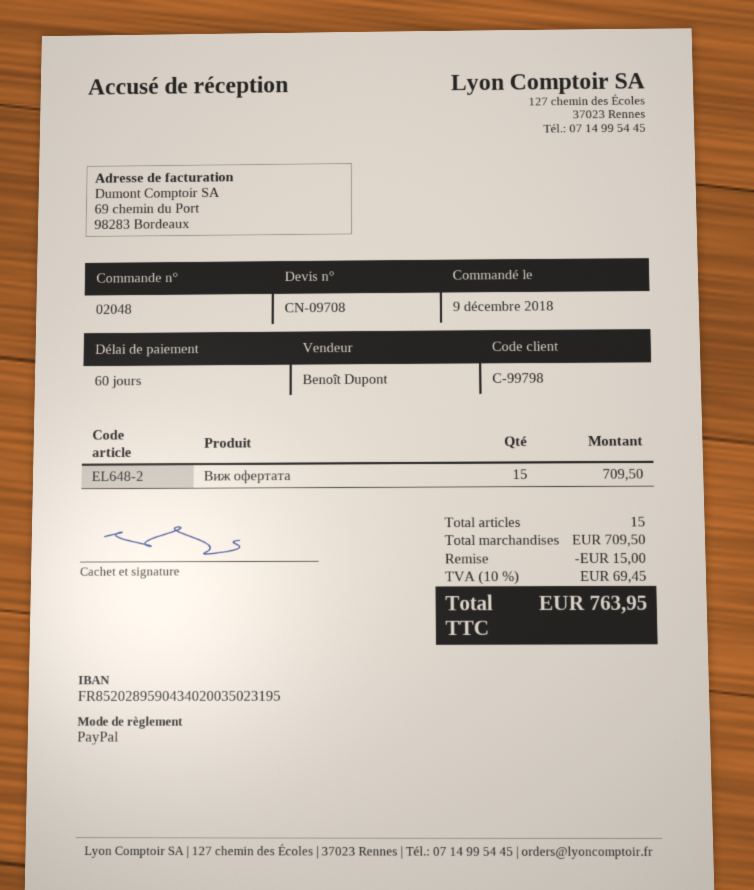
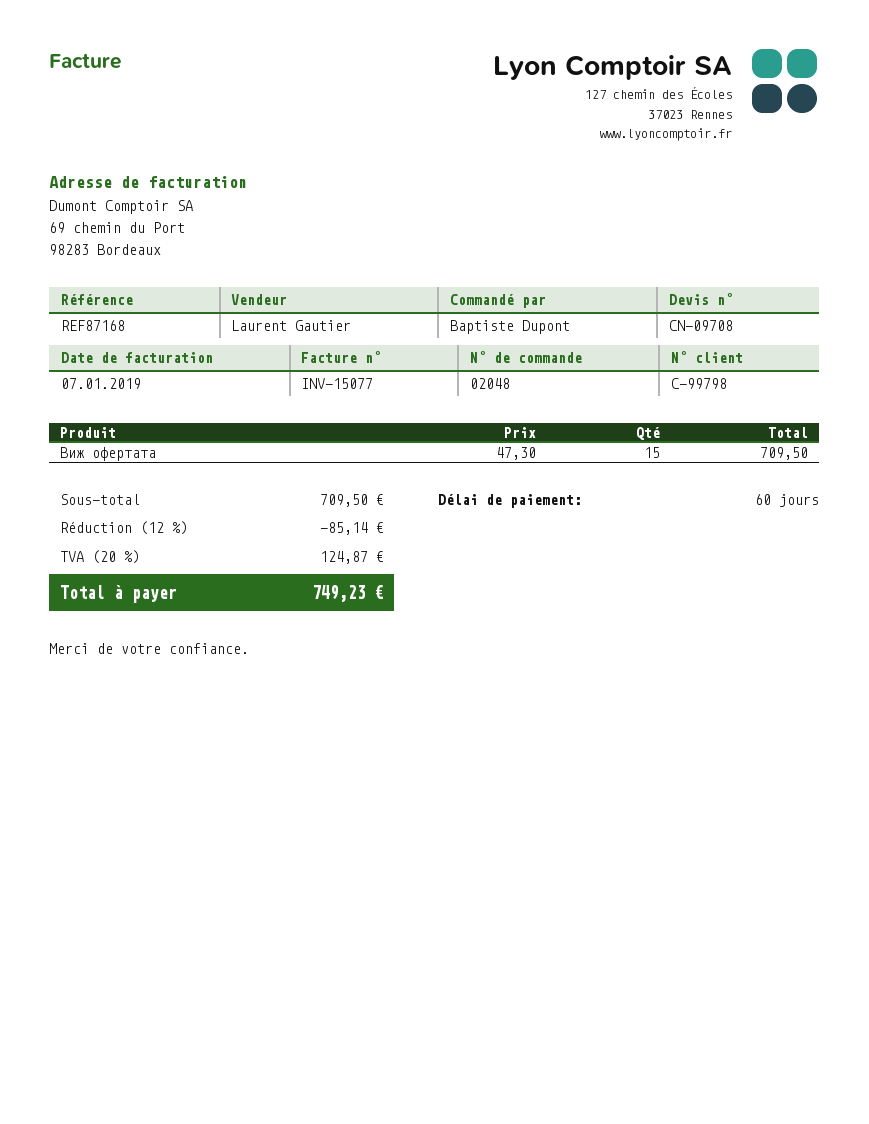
sales rep: Benoît Dupont -> Laurent Gautier
discount: 15.00 -> 85.14
tax: 10% = 69.45 -> 20% = 124.87
total: 763.95 -> 749.23

